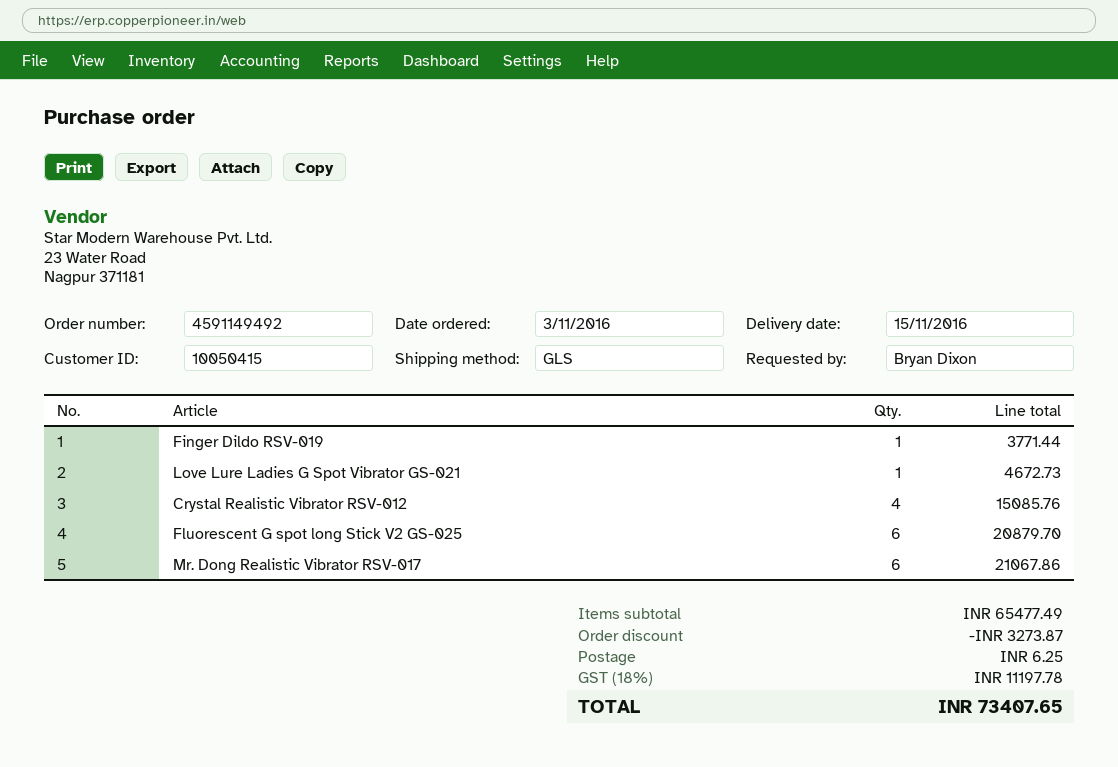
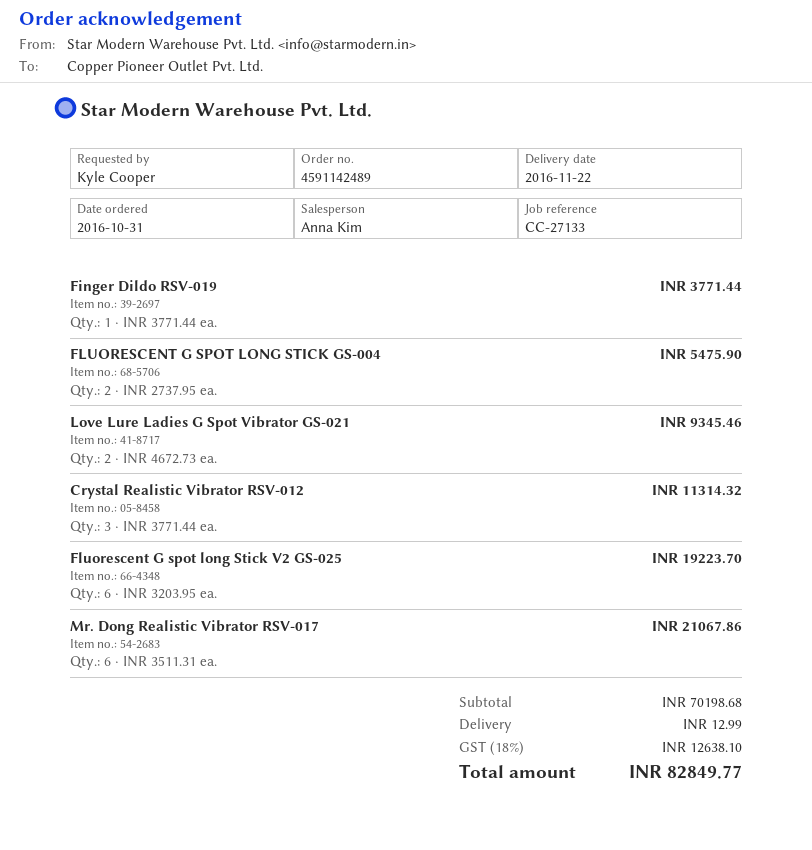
order number: 4591149492 -> 4591142489
order date: 2016-11-03 -> 2016-10-31
delivery date: 2016-11-15 -> 2016-11-22
ordered by: Bryan Dixon -> Kyle Cooper
Love Lure Ladies G Spot Vibrator GS-021: 1 for 4672.73 -> 2 for 9345.46
Crystal Realistic Vibrator RSV-012: 4 for 15085.76 -> 3 for 11314.32
Fluorescent G spot long Stick V2 GS-025: 6 for 20879.70 -> 6 for 19223.70
FLUORESCENT G SPOT LONG STICK GS-004: none -> 2 for 5475.90
subtotal: 65477.49 -> 70198.68
discount: 3273.87 -> none
shipping: 6.25 -> 12.99
tax: 18% = 11197.78 -> 18% = 12638.10
total: 73407.65 -> 82849.77

